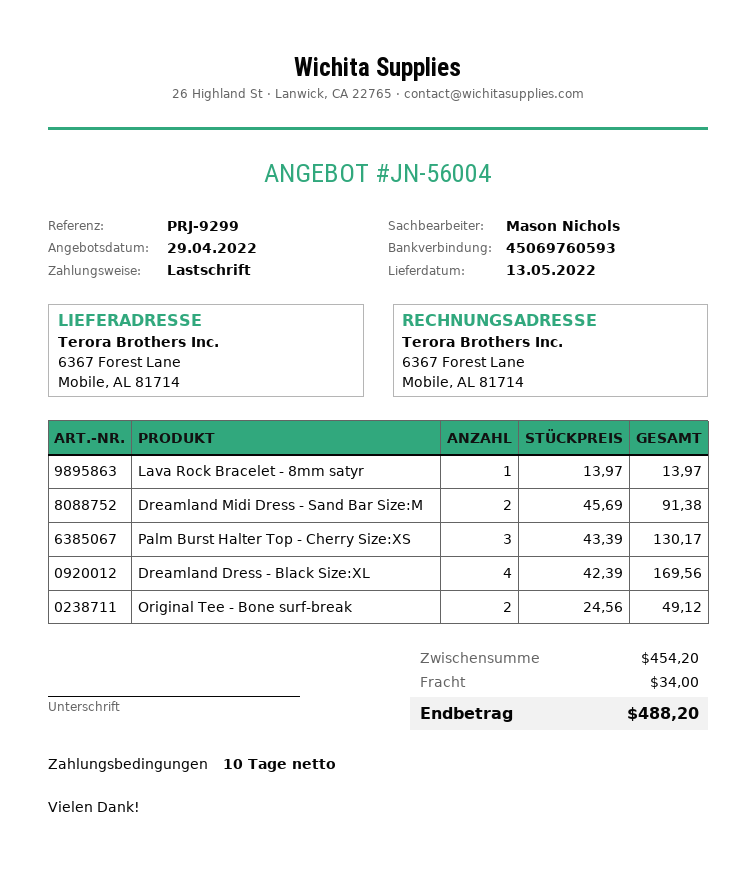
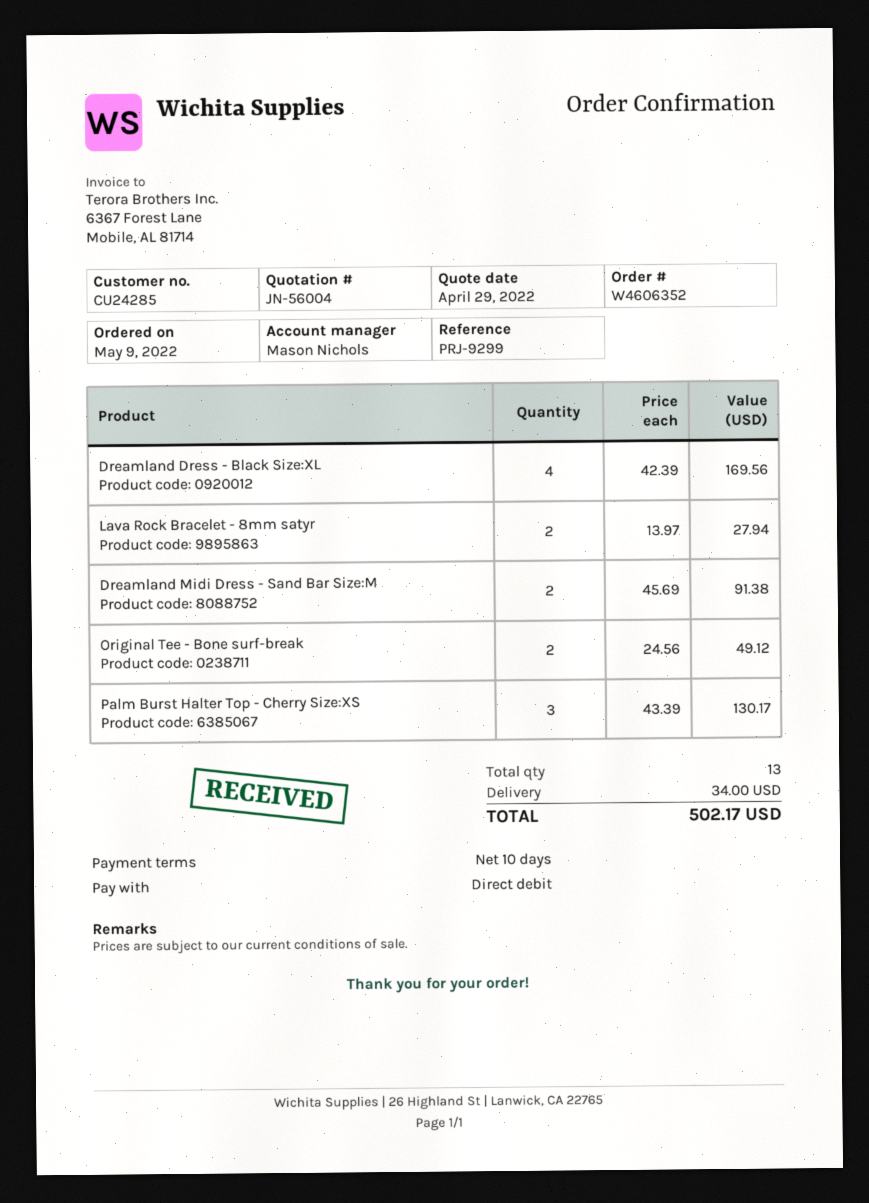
Lava Rock Bracelet - 8mm satyr: 1 x 13.97 = 13.97 -> 2 x 13.97 = 27.94
total: 488.20 -> 502.17

